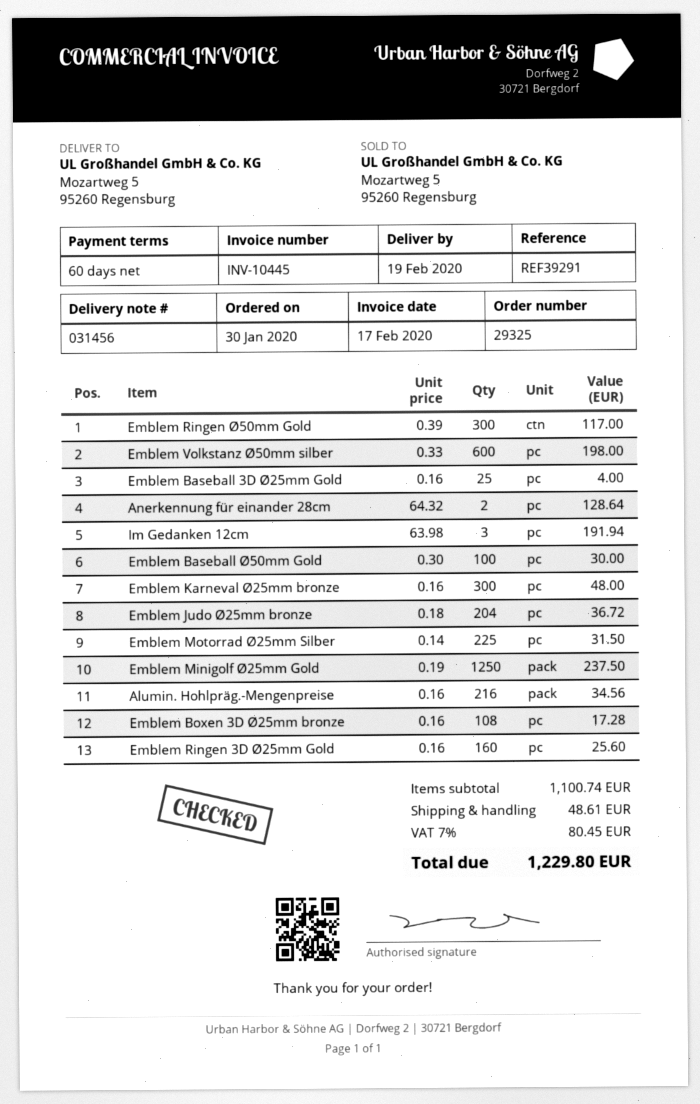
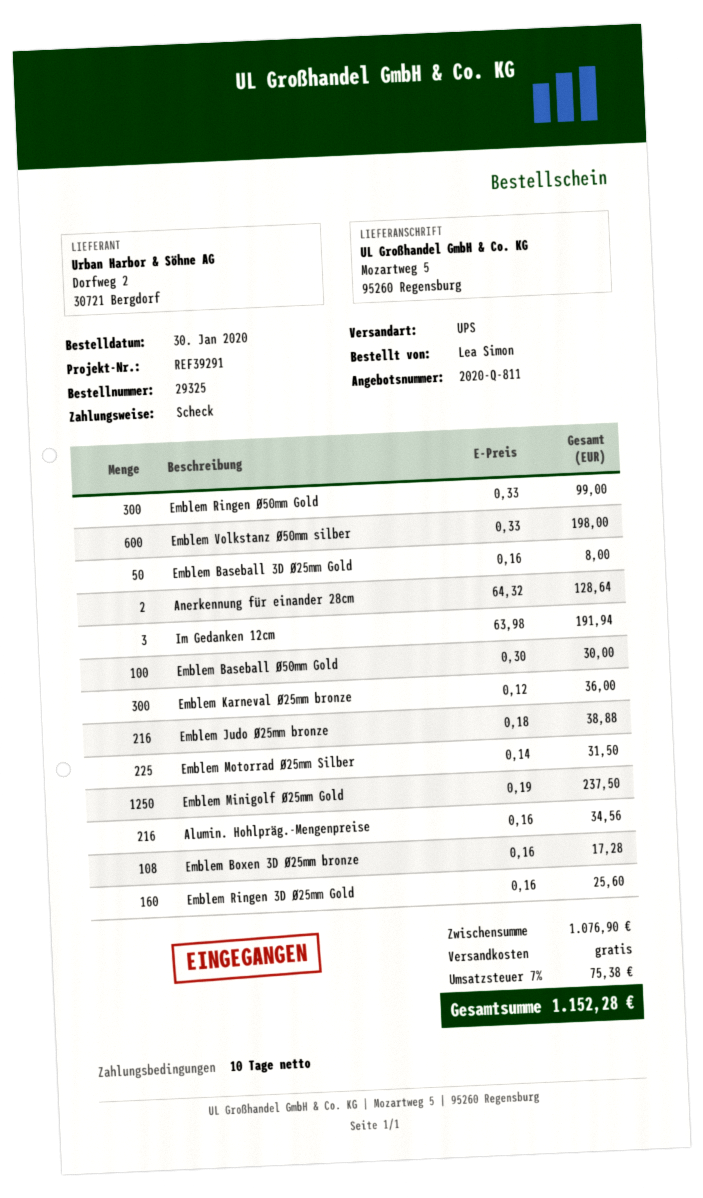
payment terms: 60 days -> 10 days
Emblem Ringen Ø50mm Gold: 300 x 0.39 = 117.00 -> 300 x 0.33 = 99.00
Emblem Baseball 3D Ø25mm Gold: 25 x 0.16 = 4.00 -> 50 x 0.16 = 8.00
Emblem Karneval Ø25mm bronze: 300 x 0.16 = 48.00 -> 300 x 0.12 = 36.00
Emblem Judo Ø25mm bronze: 204 x 0.18 = 36.72 -> 216 x 0.18 = 38.88
subtotal: 1100.74 -> 1076.90
shipping: 48.61 -> 0.00
tax: 7% = 80.45 -> 7% = 75.38
total: 1229.80 -> 1152.28

